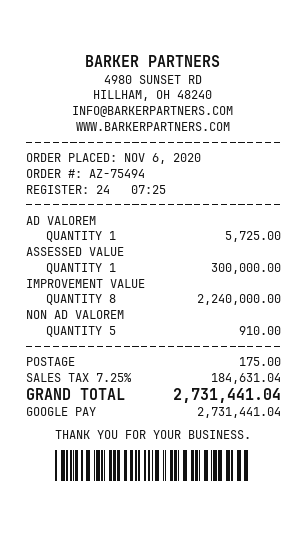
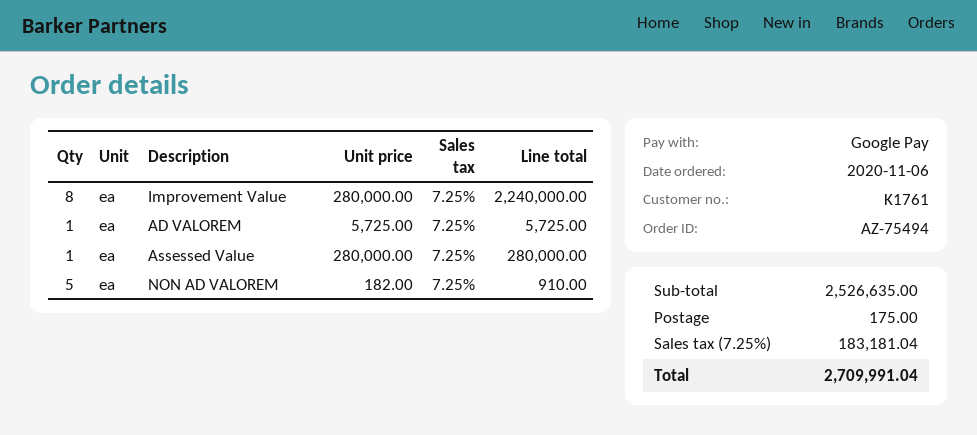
ASSESSED VALUE: 1 for 300000.00 -> 1 for 280000.00
tax: 7.25% = 184631.04 -> 7.25% = 183181.04
total: 2731441.04 -> 2709991.04

